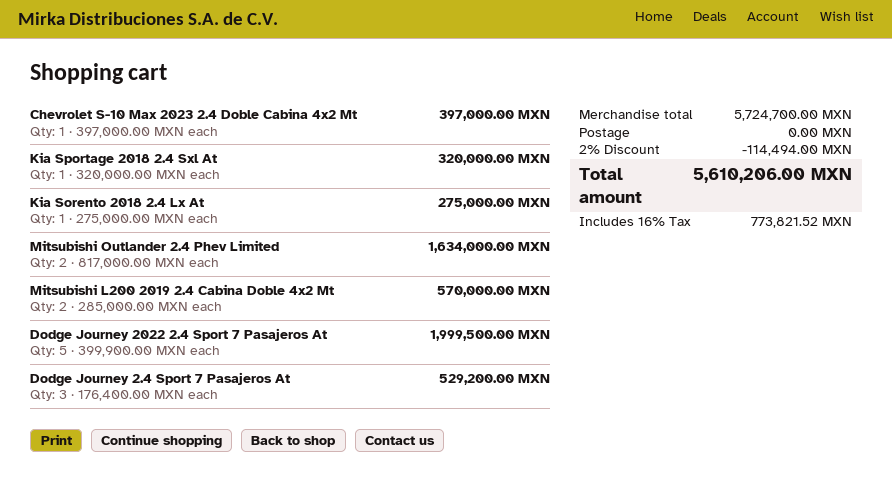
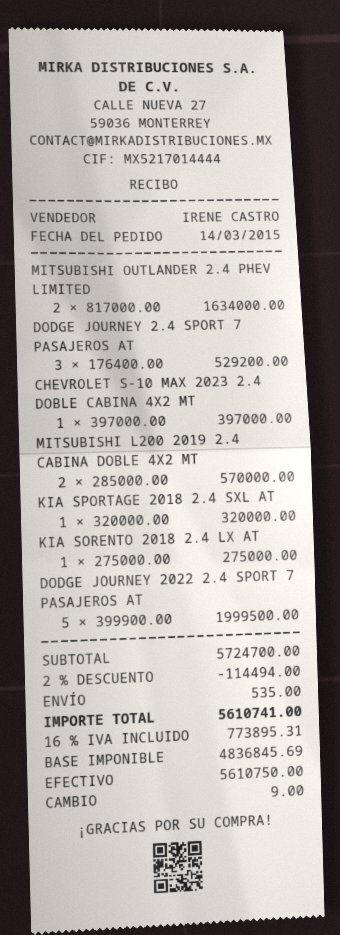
shipping: 0.00 -> 535.00
tax: 16% = 773821.52 -> 16% = 773895.31
total: 5610206.00 -> 5610741.00

